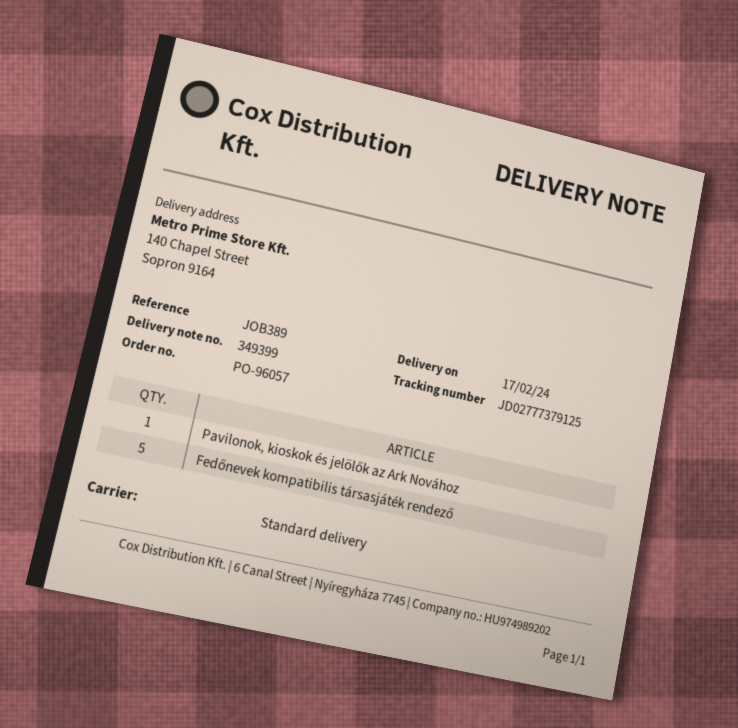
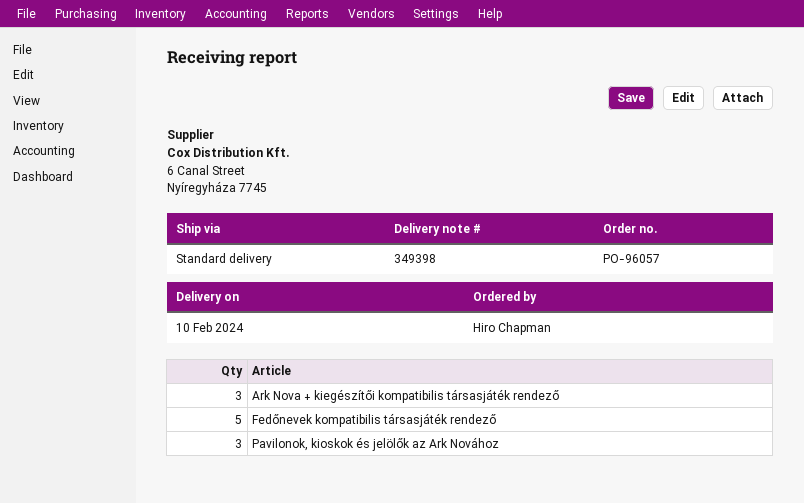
delivery note number: 349399 -> 349398
delivery date: 2024-02-17 -> 2024-02-10
Pavilonok, kioskok és jelölők az Ark Novához: 1 -> 3
Ark Nova + kiegészítői kompatibilis társasjáték rendező: none -> 3

